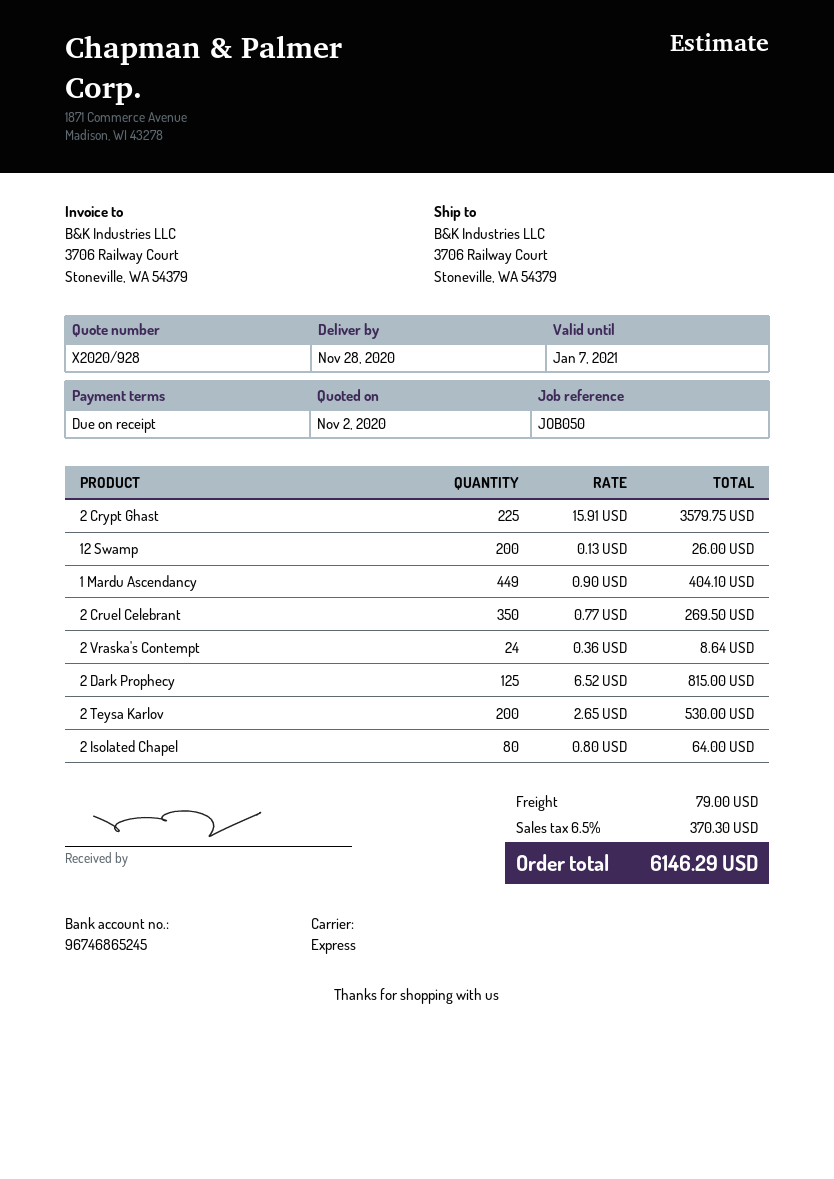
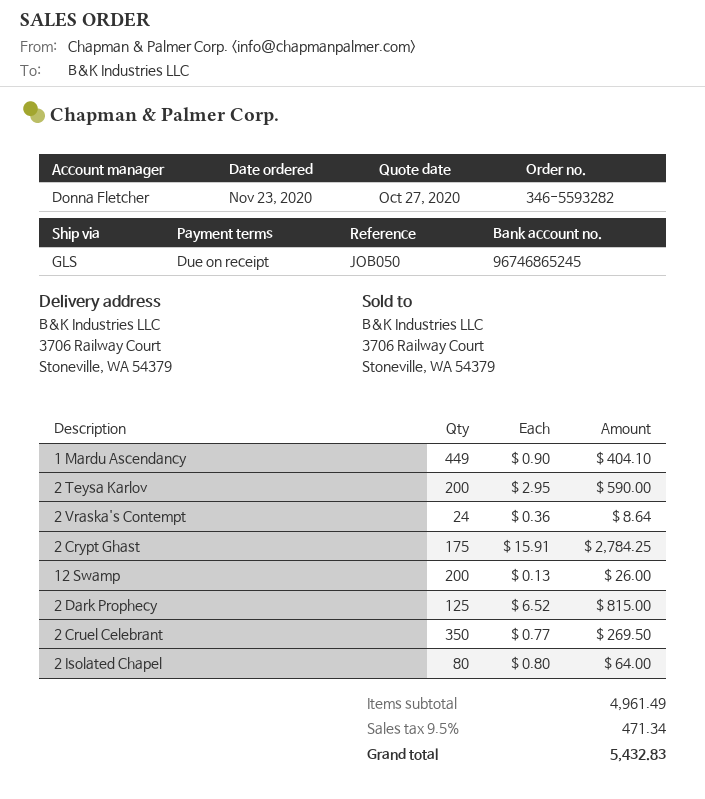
quote date: 2020-11-02 -> 2020-10-27
shipping method: express -> GLS
2 Crypt Ghast: 225 x 15.91 = 3579.75 -> 175 x 15.91 = 2784.25
2 Teysa Karlov: 200 x 2.65 = 530.00 -> 200 x 2.95 = 590.00
shipping: 79.00 -> none
tax: 6.5% = 370.30 -> 9.5% = 471.34
total: 6146.29 -> 5432.83

